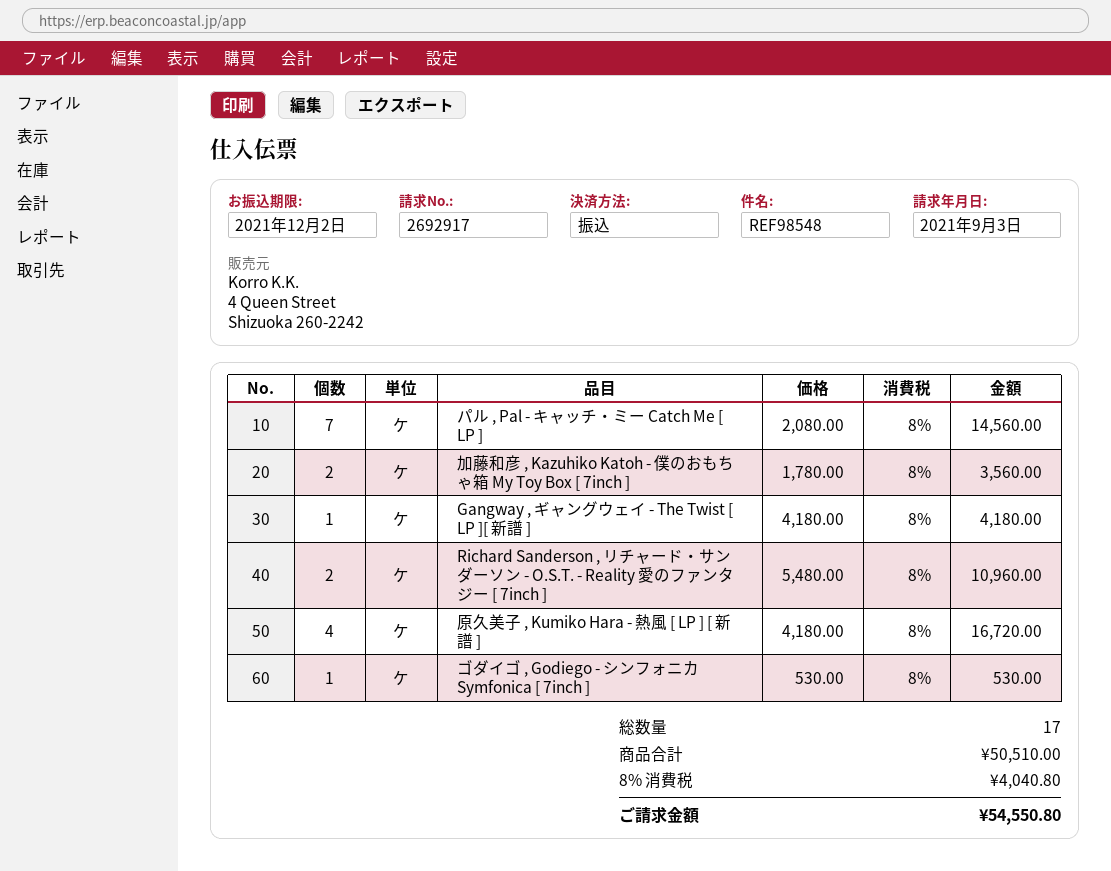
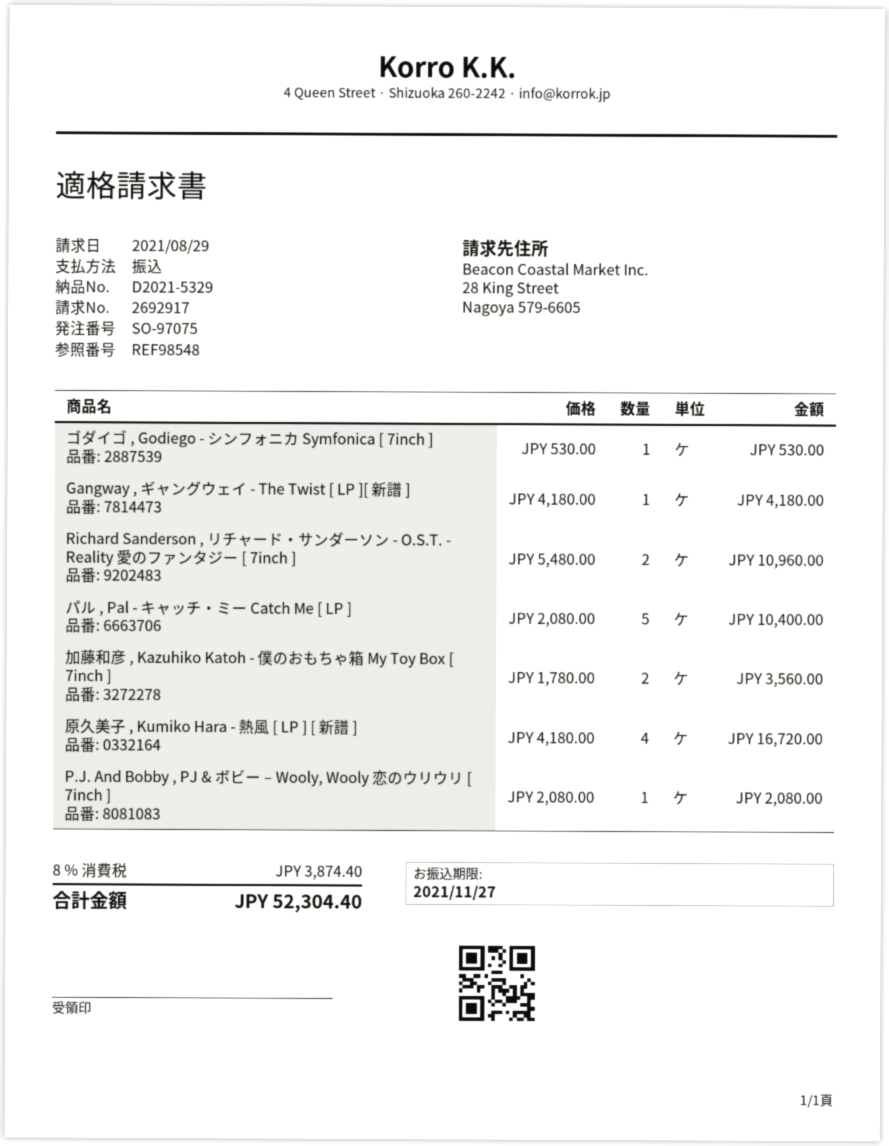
invoice date: 2021-09-03 -> 2021-08-29
due date: 2021-12-02 -> 2021-11-27
パル , Pal - キャッチ・ミー Catch Me [ LP ]: 7 x 2080.00 = 14560.00 -> 5 x 2080.00 = 10400.00
P.J. And Bobby , PJ & ボビー – Wooly, Wooly 恋のウリウリ [ 7inch ]: none -> 1 x 2080.00 = 2080.00
tax: 8% = 4040.80 -> 8% = 3874.40
total: 54550.80 -> 52304.40

